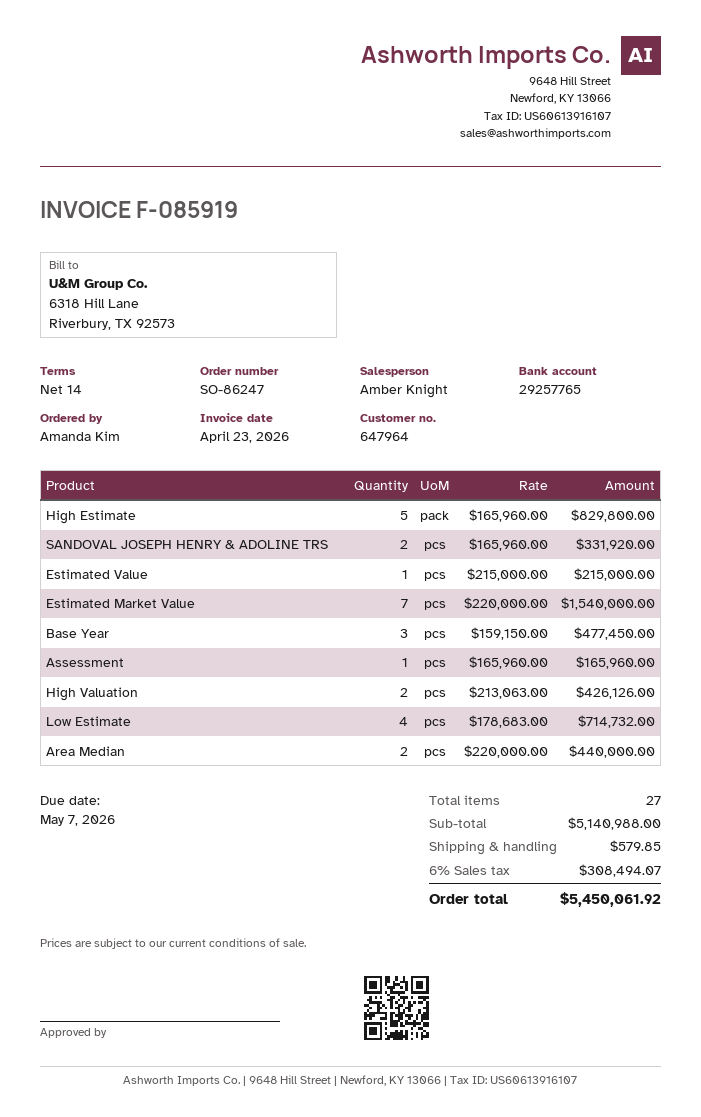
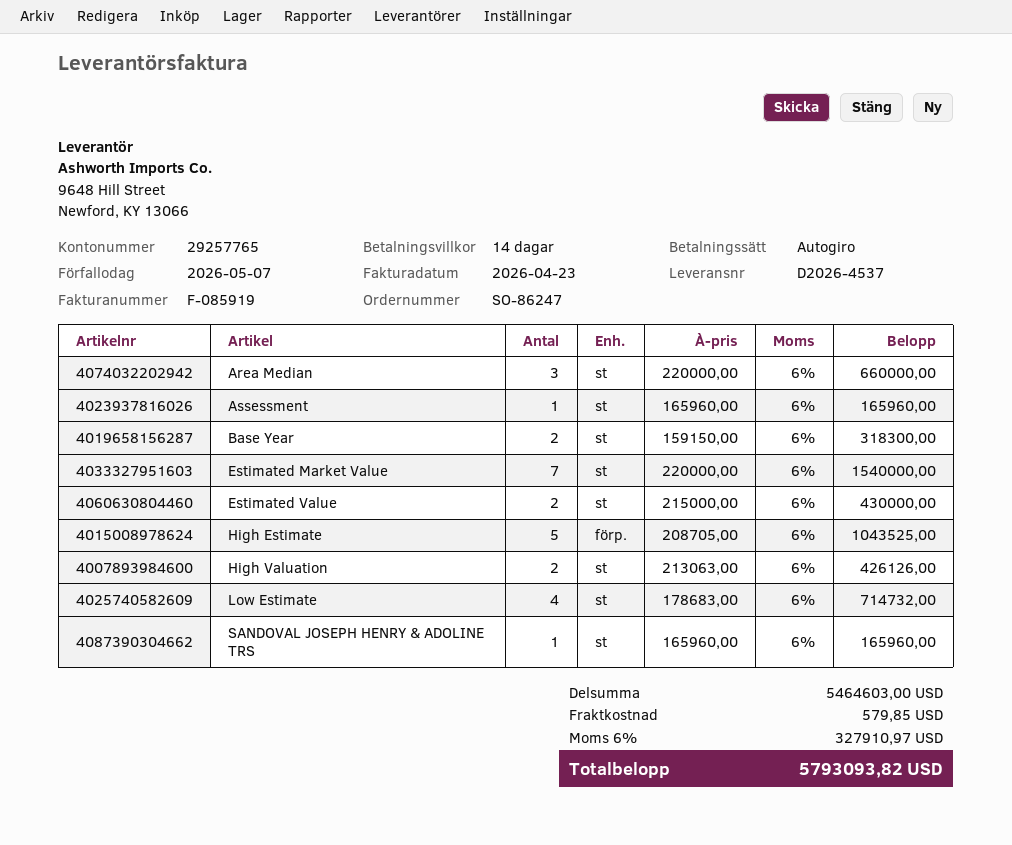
High Estimate: 5 x 165960.00 = 829800.00 -> 5 x 208705.00 = 1043525.00
SANDOVAL JOSEPH HENRY & ADOLINE TRS: 2 x 165960.00 = 331920.00 -> 1 x 165960.00 = 165960.00
Estimated Value: 1 x 215000.00 = 215000.00 -> 2 x 215000.00 = 430000.00
Base Year: 3 x 159150.00 = 477450.00 -> 2 x 159150.00 = 318300.00
Area Median: 2 x 220000.00 = 440000.00 -> 3 x 220000.00 = 660000.00
subtotal: 5140988.00 -> 5464603.00
tax: 6% = 308494.07 -> 6% = 327910.97
total: 5450061.92 -> 5793093.82

